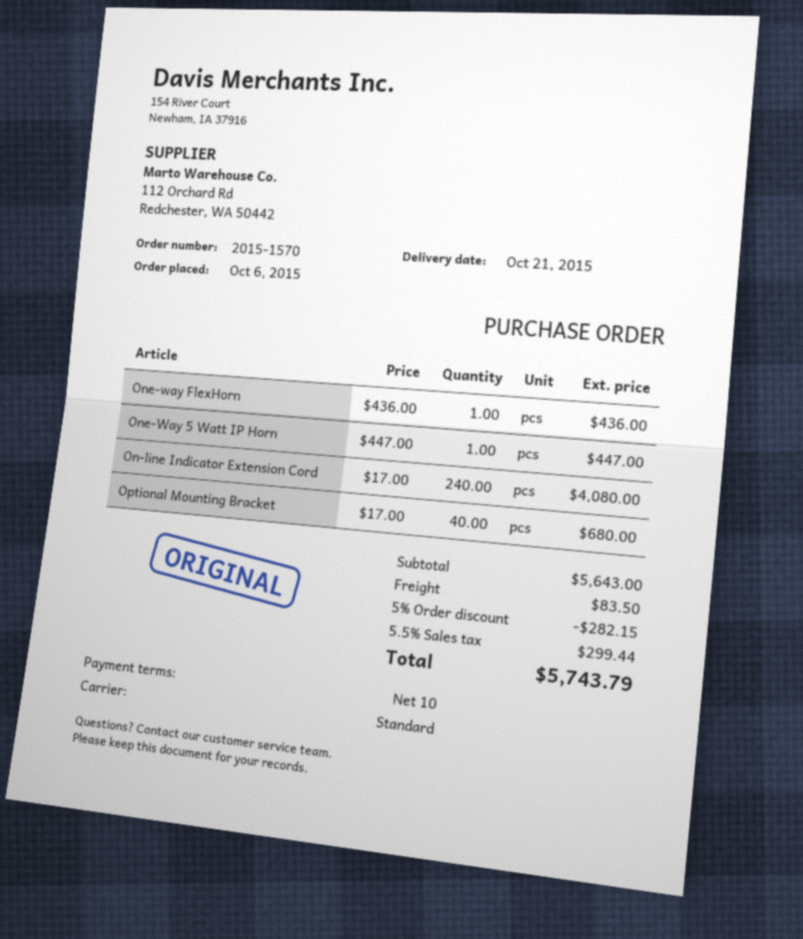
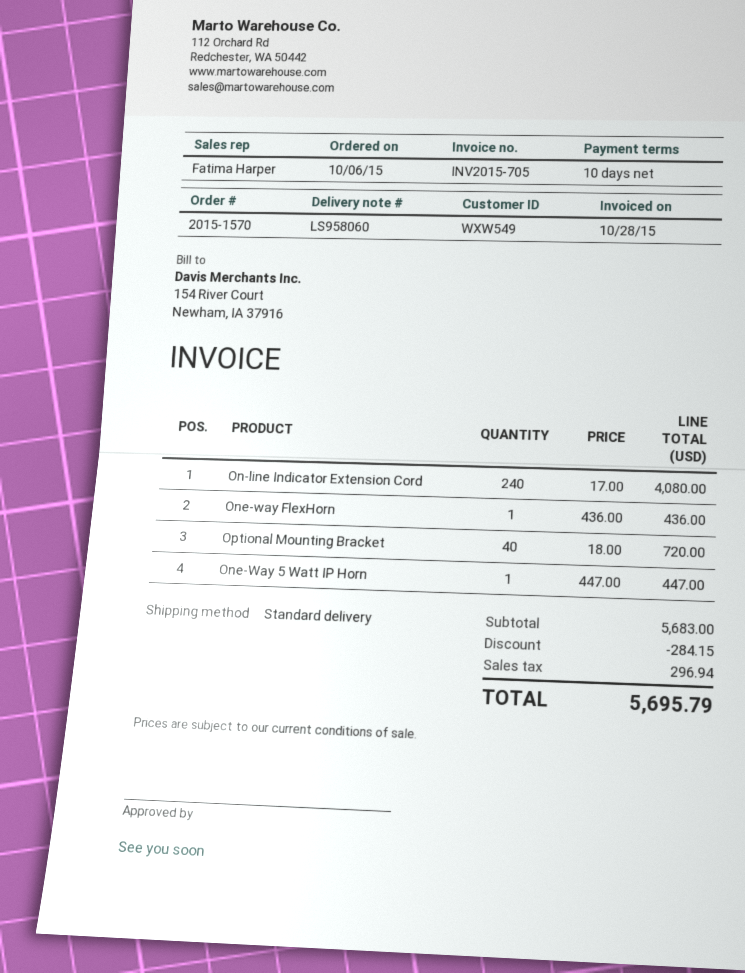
Optional Mounting Bracket: 40 x 17.00 = 680.00 -> 40 x 18.00 = 720.00
subtotal: 5643.00 -> 5683.00
discount: 282.15 -> 284.15
shipping: 83.50 -> none
tax: 299.44 -> 296.94
total: 5743.79 -> 5695.79

